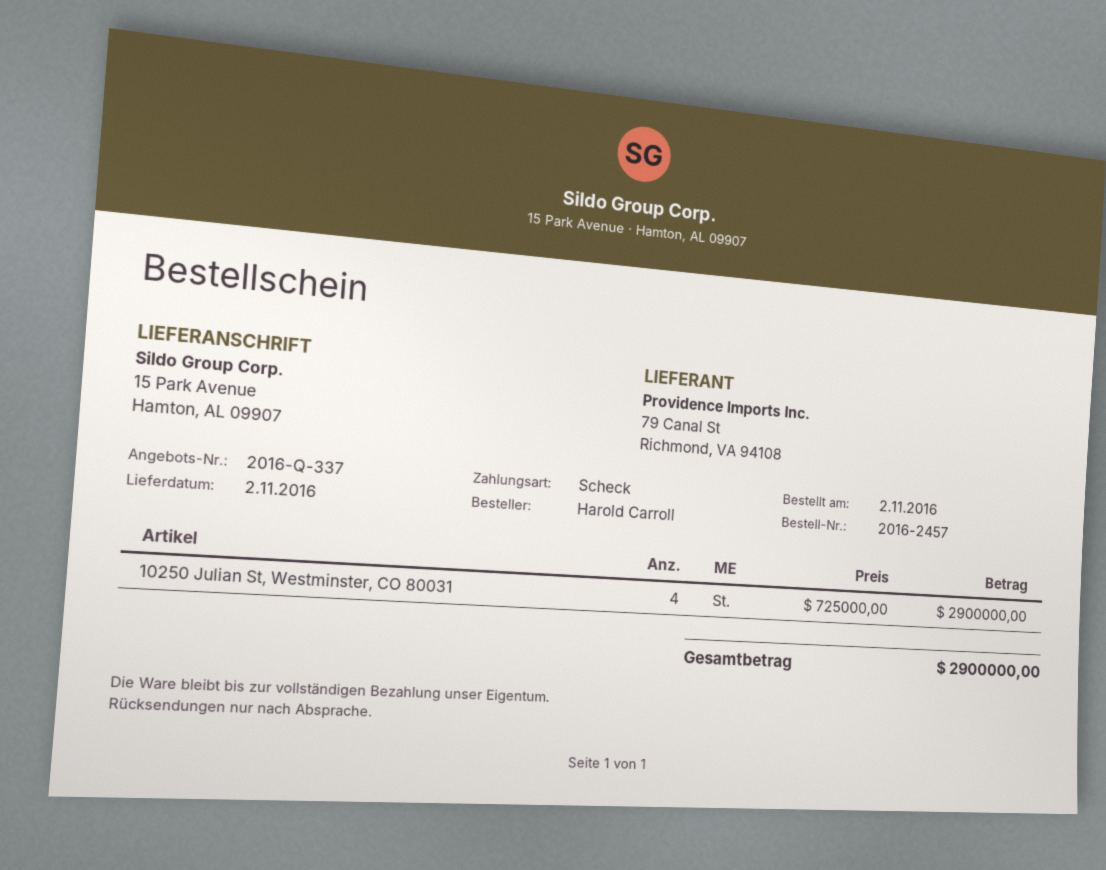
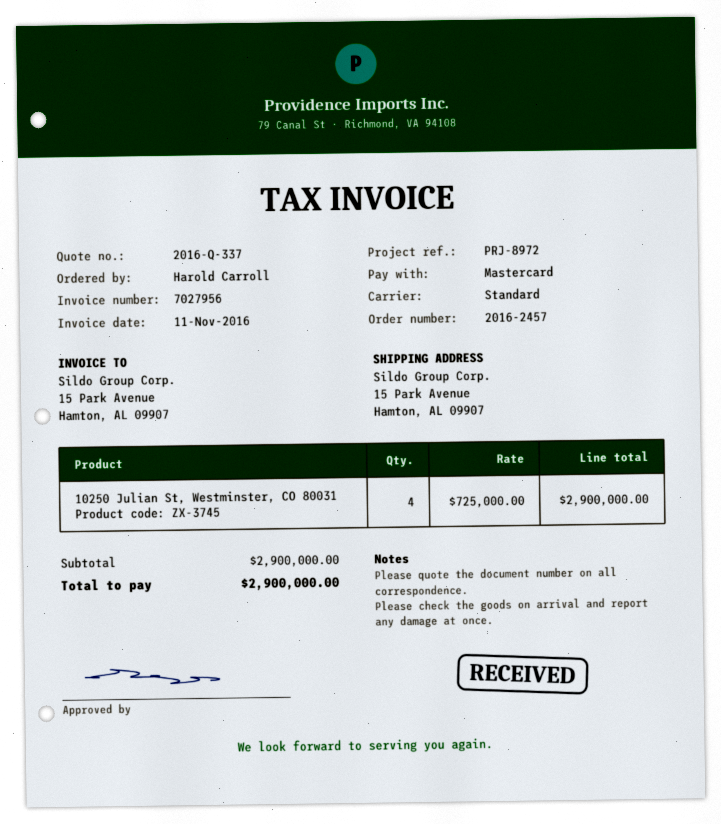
payment method: cheque -> Mastercard

